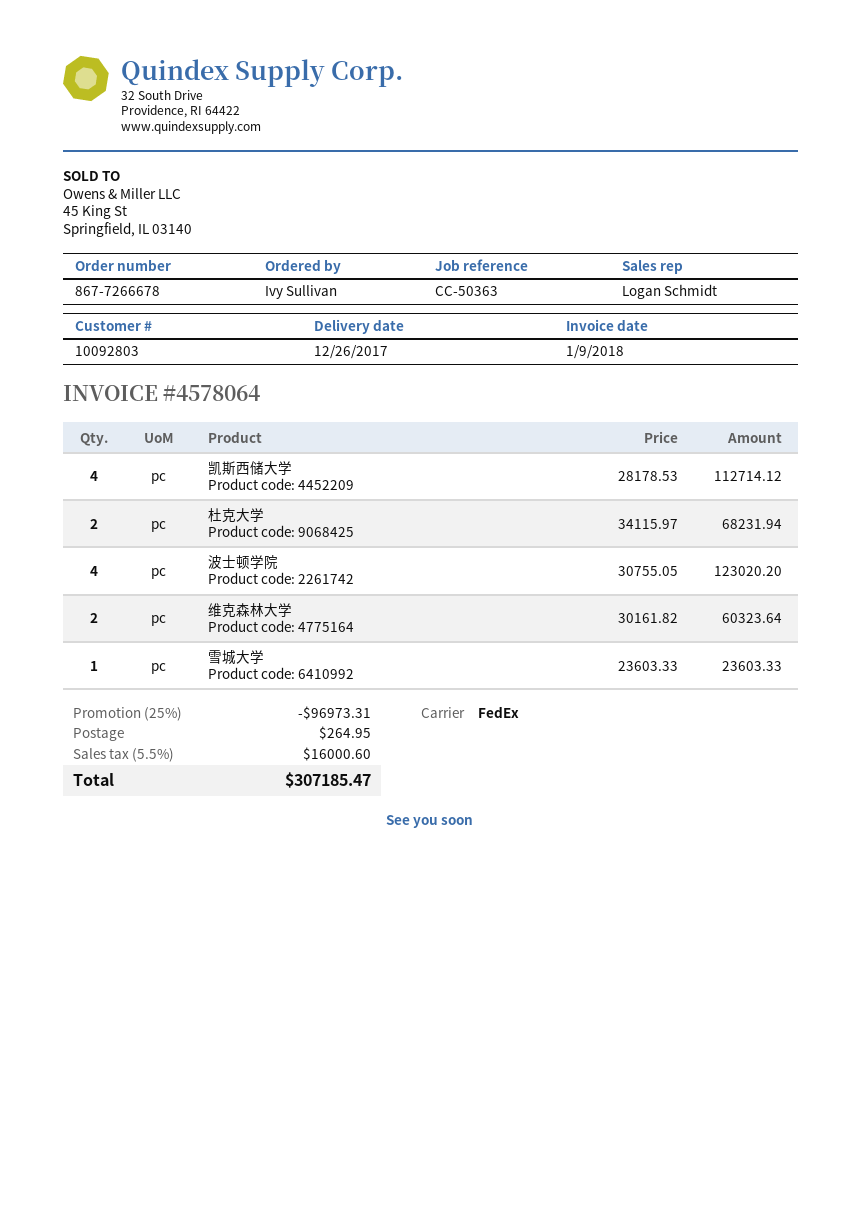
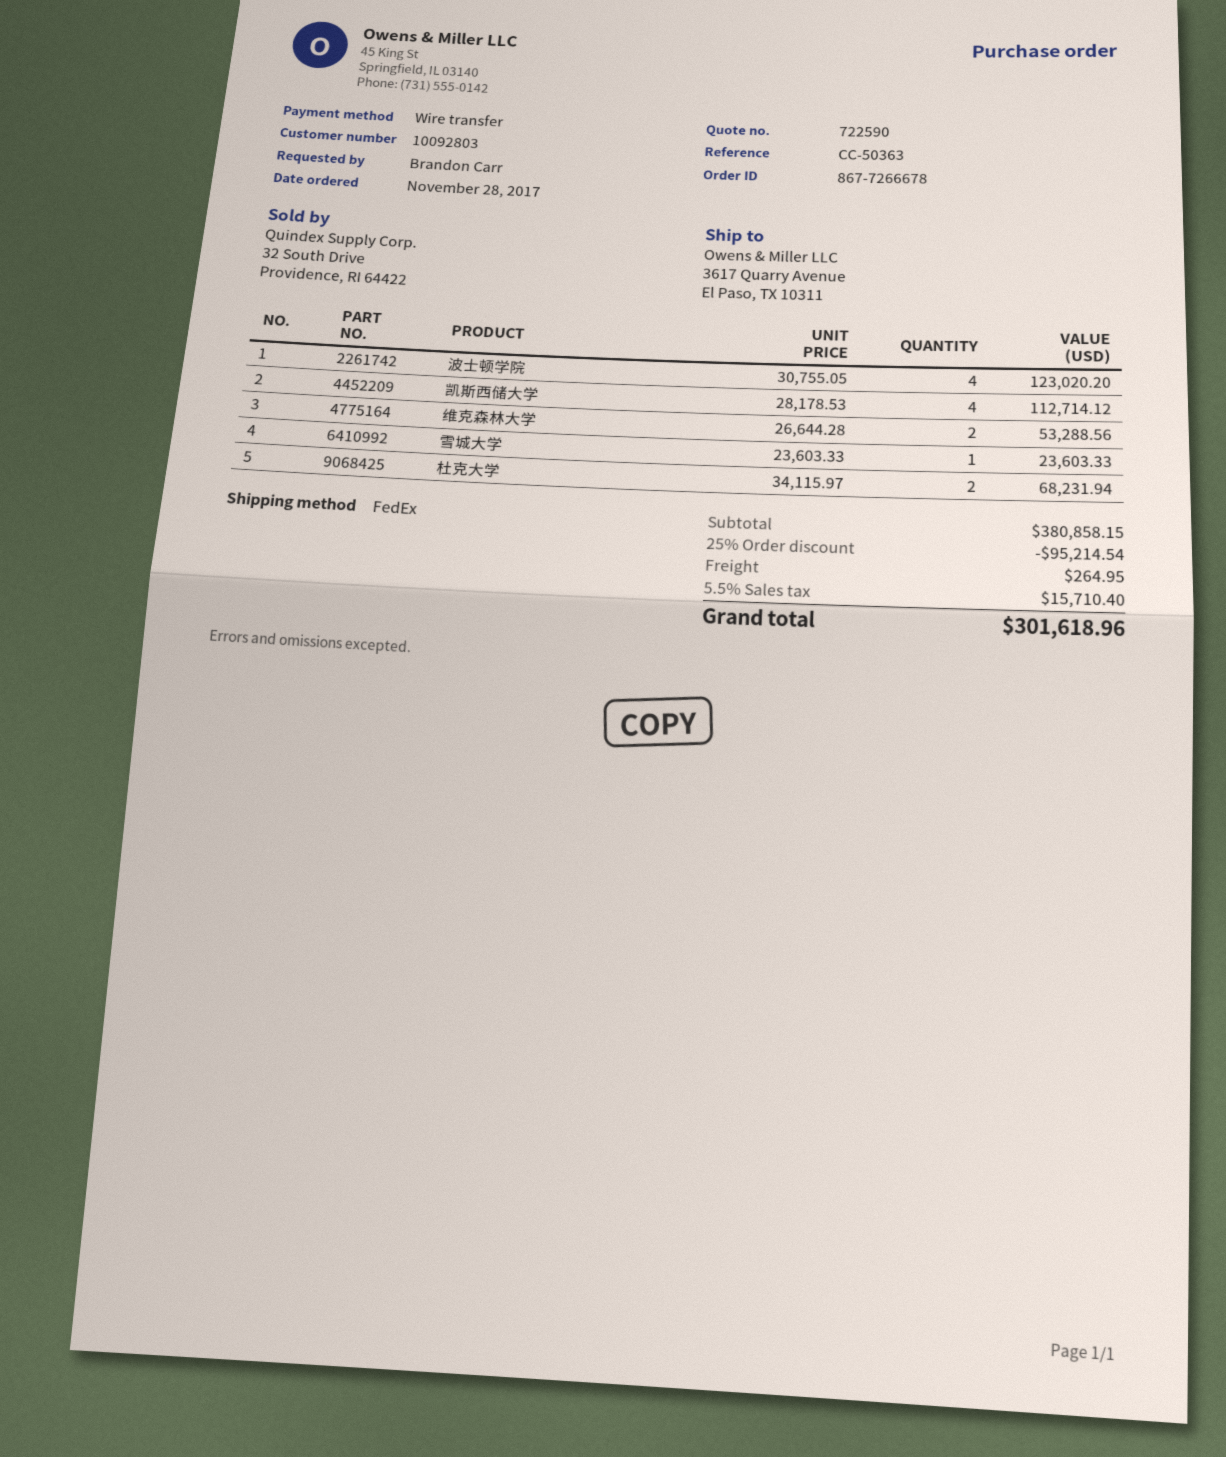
ordered by: Ivy Sullivan -> Brandon Carr
维克森林大学: 2 x 30161.82 = 60323.64 -> 2 x 26644.28 = 53288.56
discount: 25% = 96973.31 -> 25% = 95214.54
tax: 5.5% = 16000.60 -> 5.5% = 15710.40
total: 307185.47 -> 301618.96

